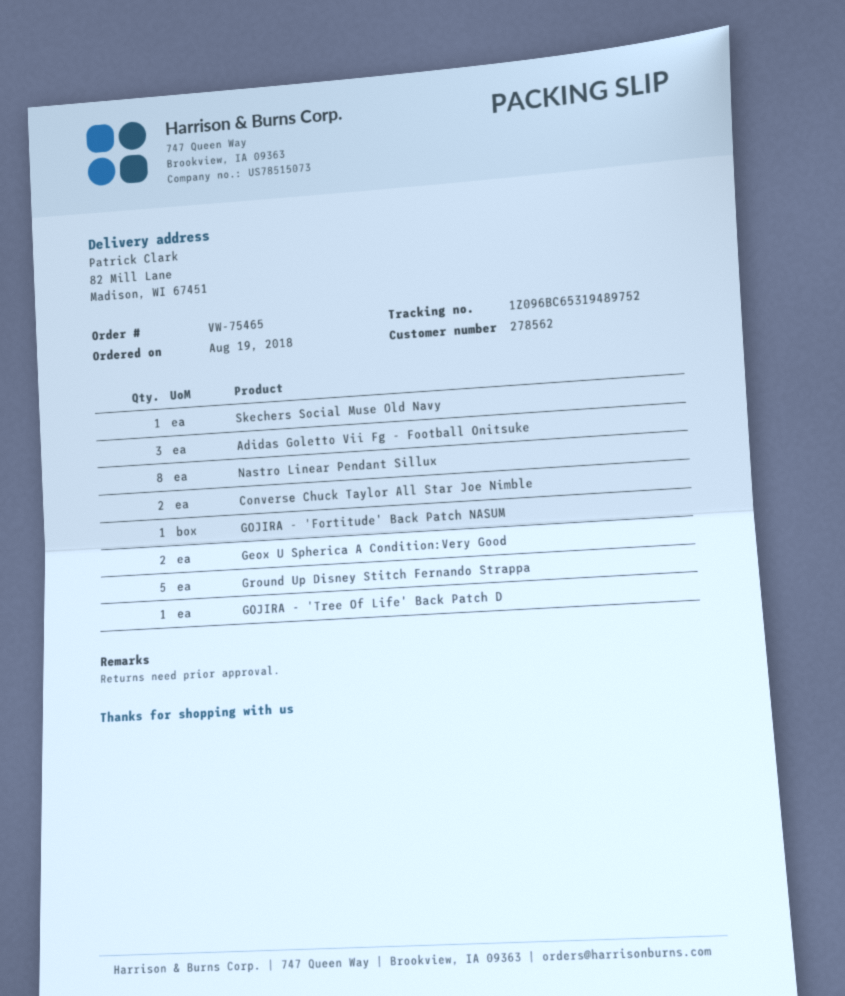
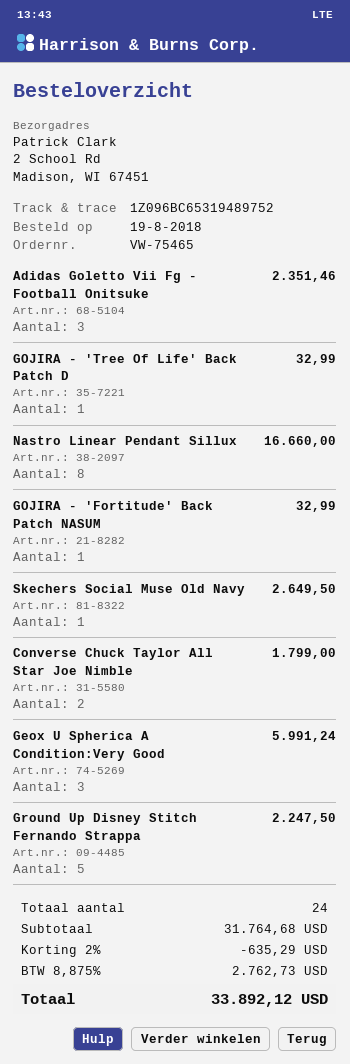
ship to: 82 Mill Lane, Madison, WI 67451 -> 2 School Rd, Madison, WI 67451
Geox U Spherica A Condition:Very Good: 2 -> 3

